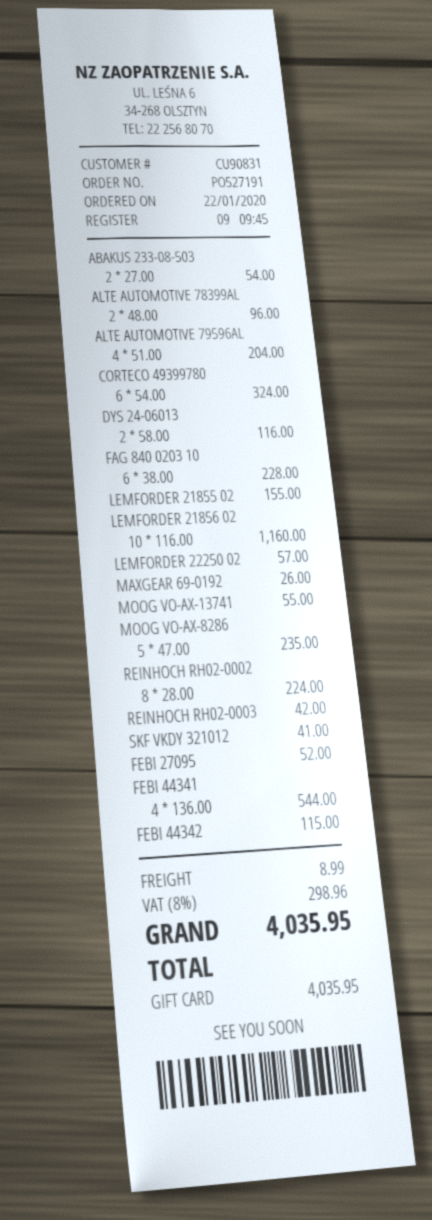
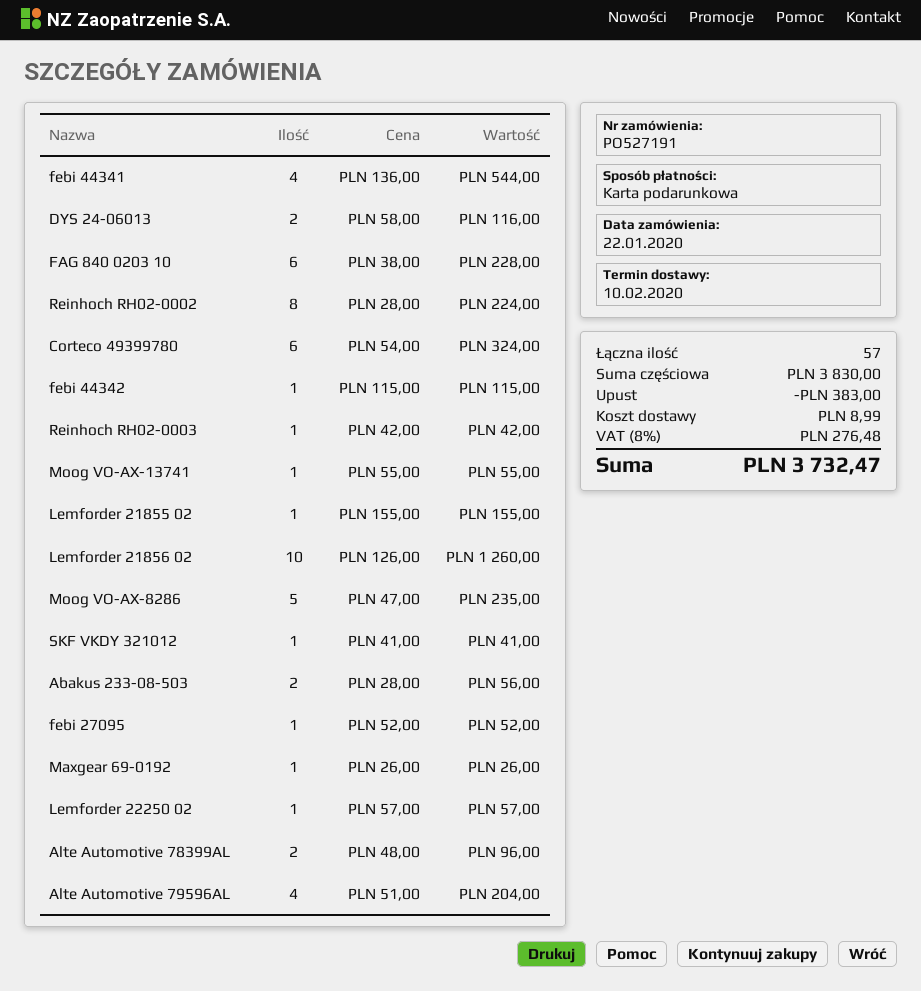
ABAKUS 233-08-503: 2 x 27.00 = 54.00 -> 2 x 28.00 = 56.00
LEMFORDER 21856 02: 10 x 116.00 = 1160.00 -> 10 x 126.00 = 1260.00
discount: none -> 383.00
tax: 8% = 298.96 -> 8% = 276.48
total: 4035.95 -> 3732.47

